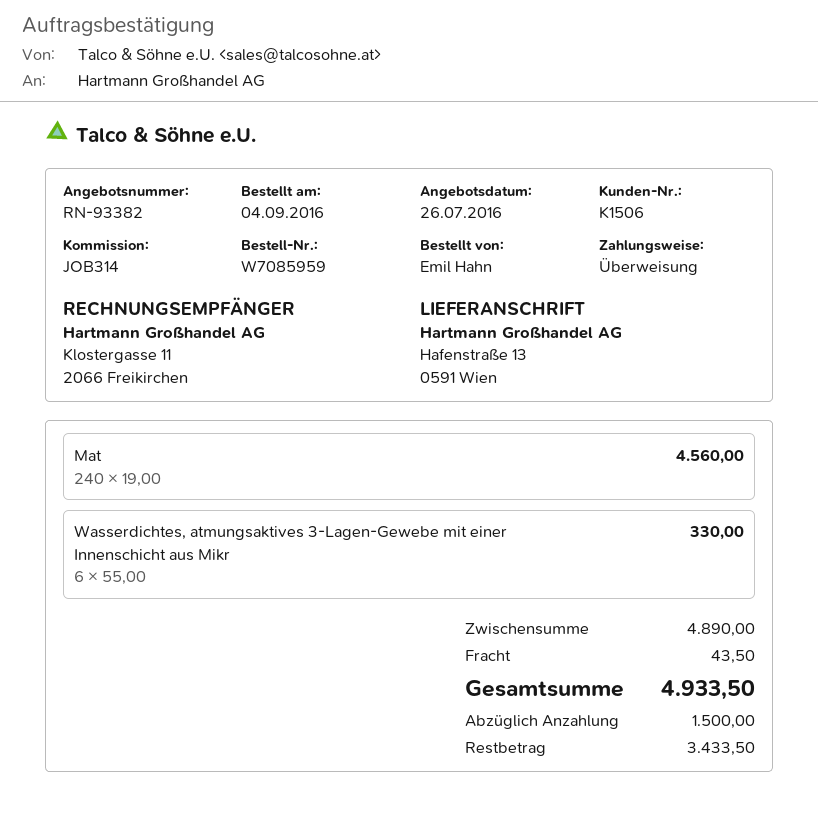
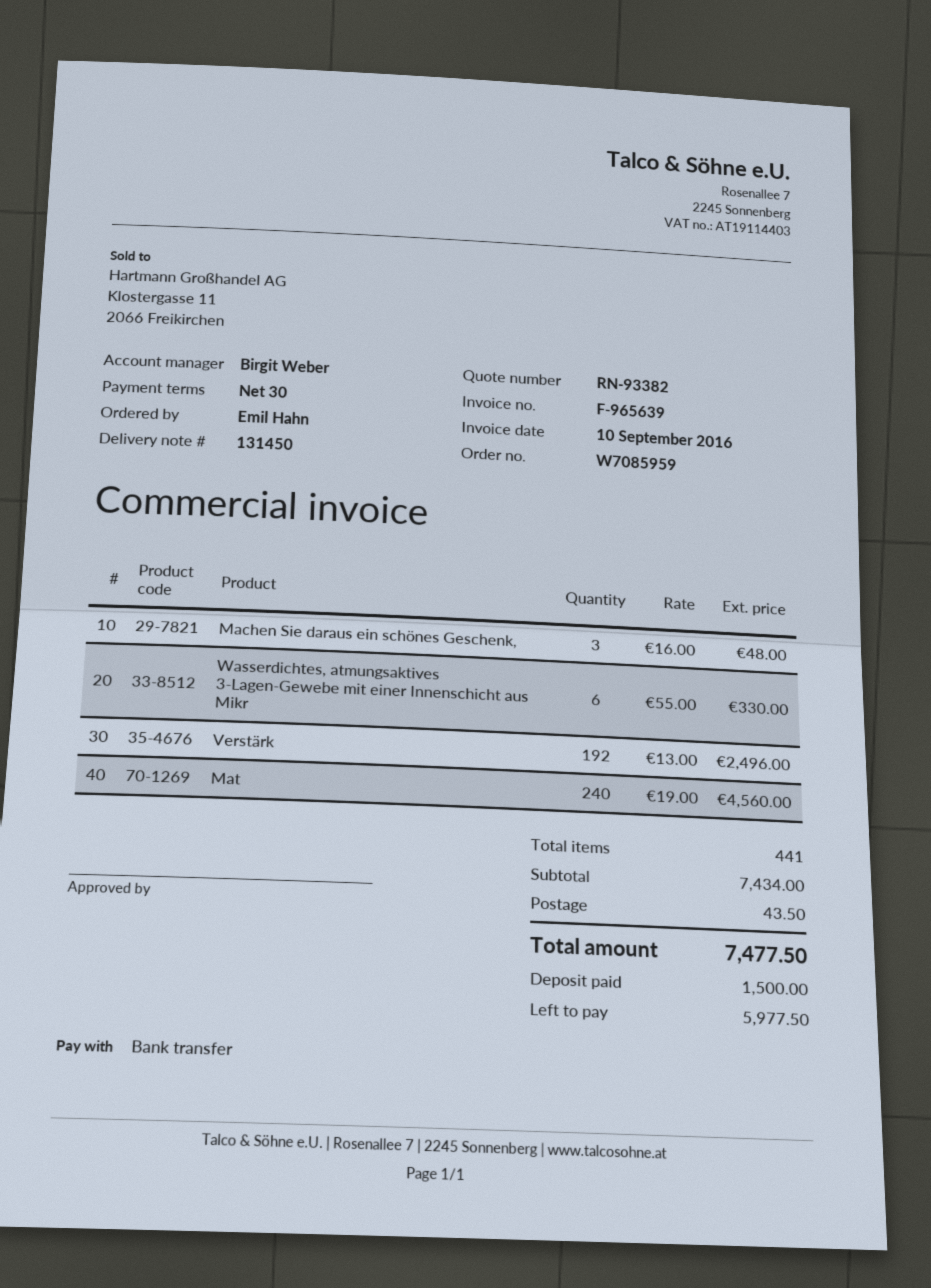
Machen Sie daraus ein schönes Geschenk,: none -> 3 x 16.00 = 48.00
Verstärk: none -> 192 x 13.00 = 2496.00
subtotal: 4890.00 -> 7434.00
total: 4933.50 -> 7477.50
balance: 3433.50 -> 5977.50

